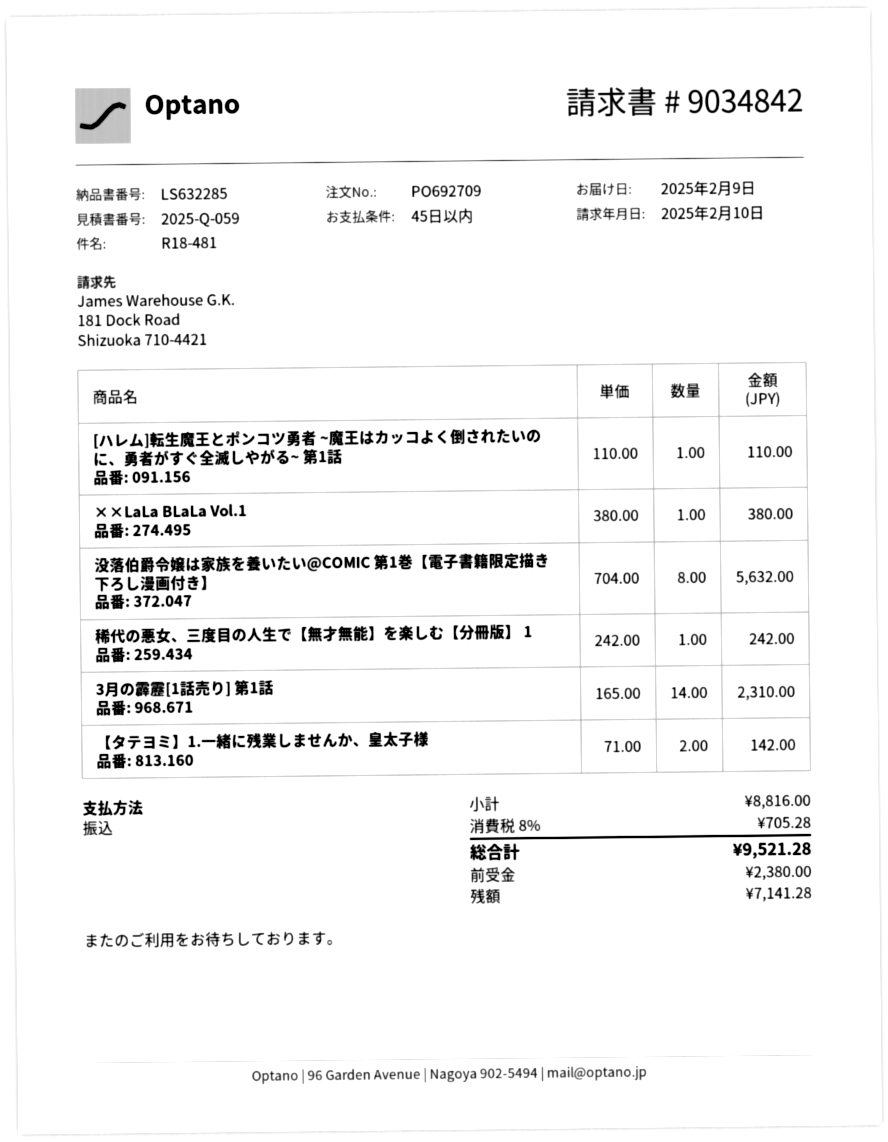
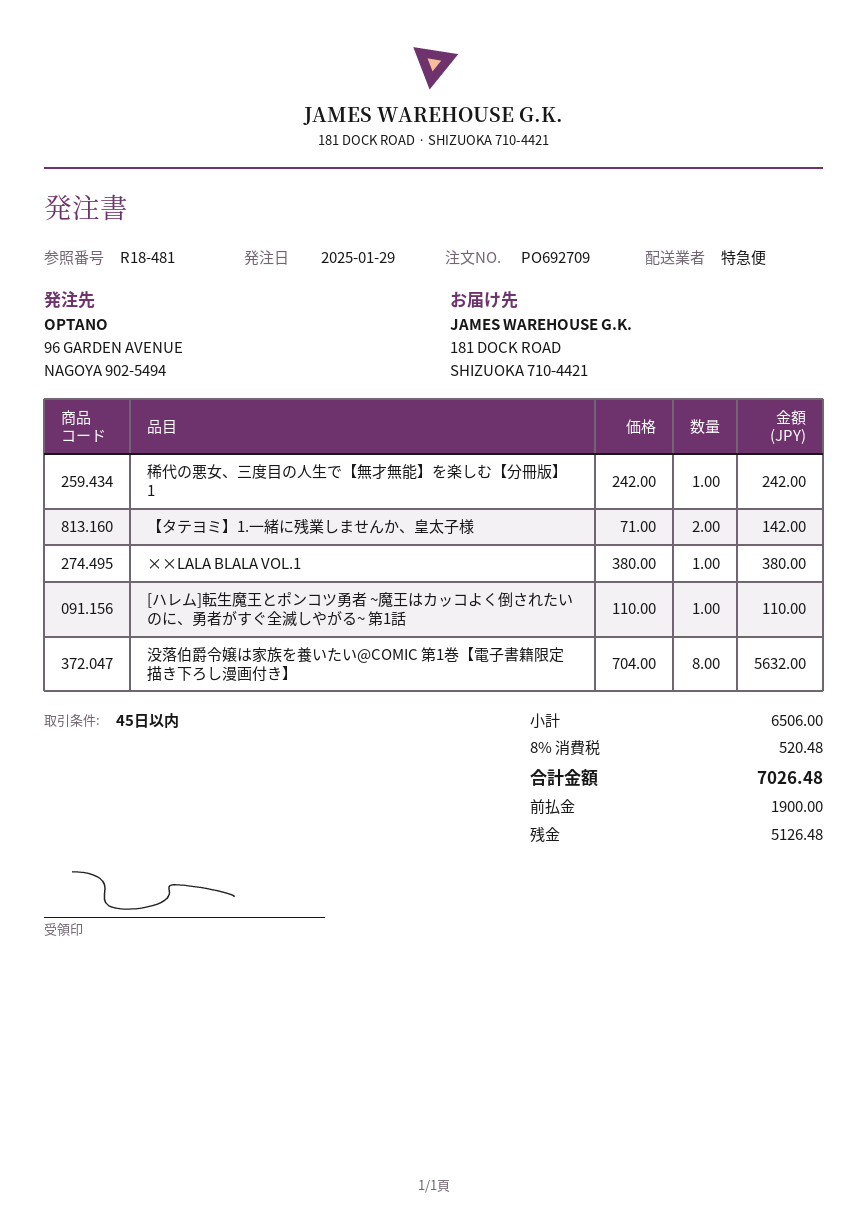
3月の霹靂[1話売り] 第1話: 14 x 165.00 = 2310.00 -> none
subtotal: 8816.00 -> 6506.00
tax: 8% = 705.28 -> 8% = 520.48
total: 9521.28 -> 7026.48
deposit: 2380.00 -> 1900.00
balance: 7141.28 -> 5126.48

